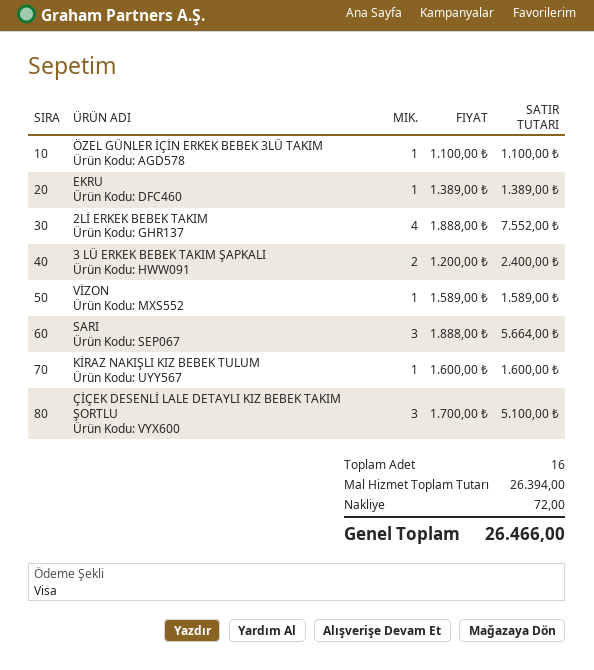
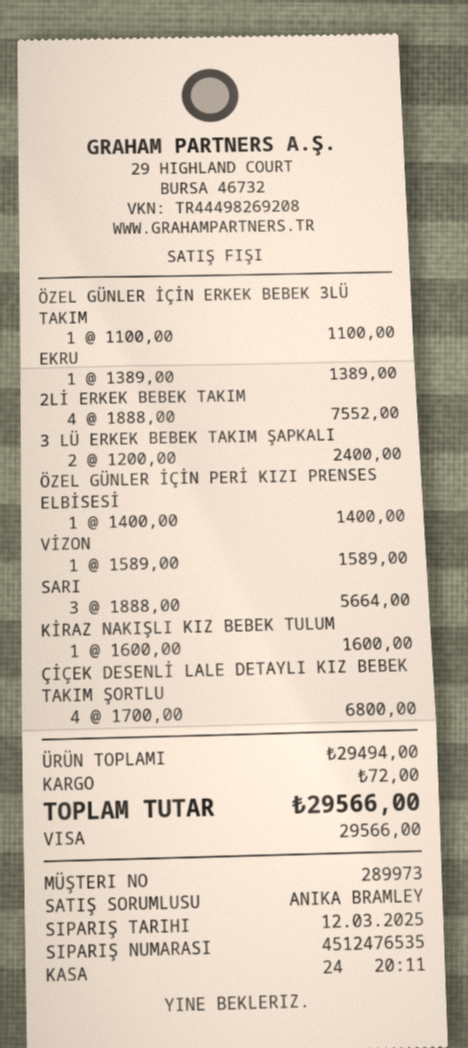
ÇİÇEK DESENLİ LALE DETAYLI KIZ BEBEK TAKIM ŞORTLU: 3 x 1700.00 = 5100.00 -> 4 x 1700.00 = 6800.00
ÖZEL GÜNLER İÇİN PERİ KIZI PRENSES ELBİSESİ: none -> 1 x 1400.00 = 1400.00
subtotal: 26394.00 -> 29494.00
total: 26466.00 -> 29566.00

